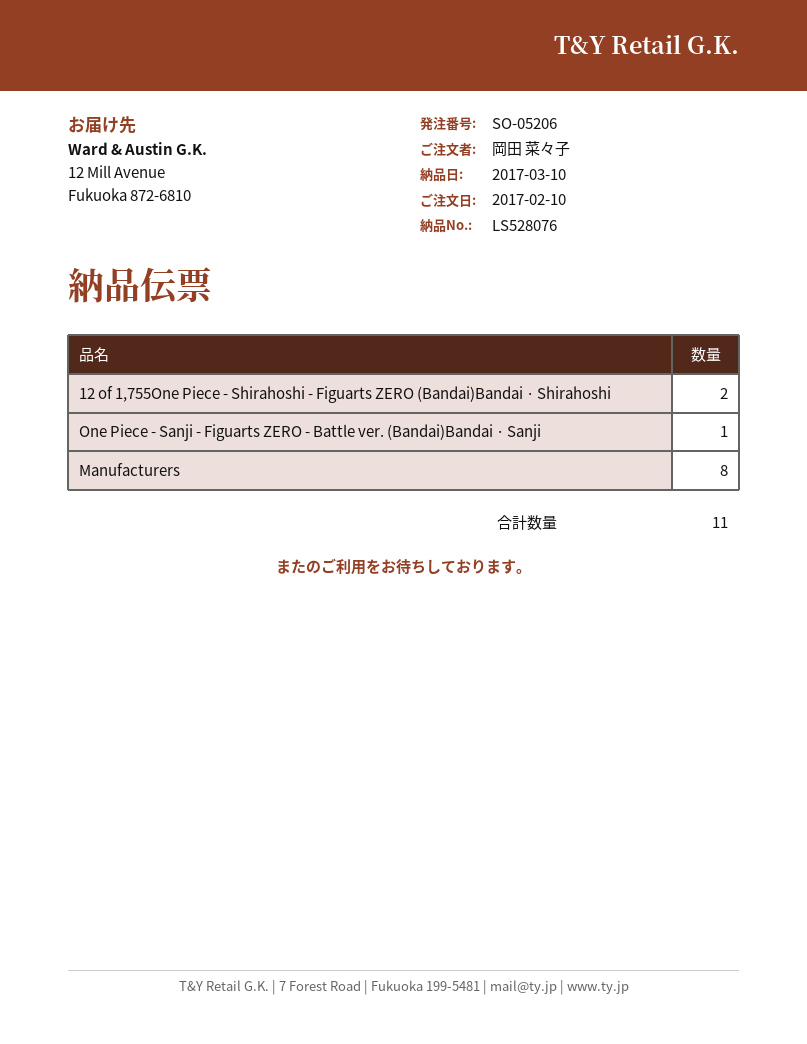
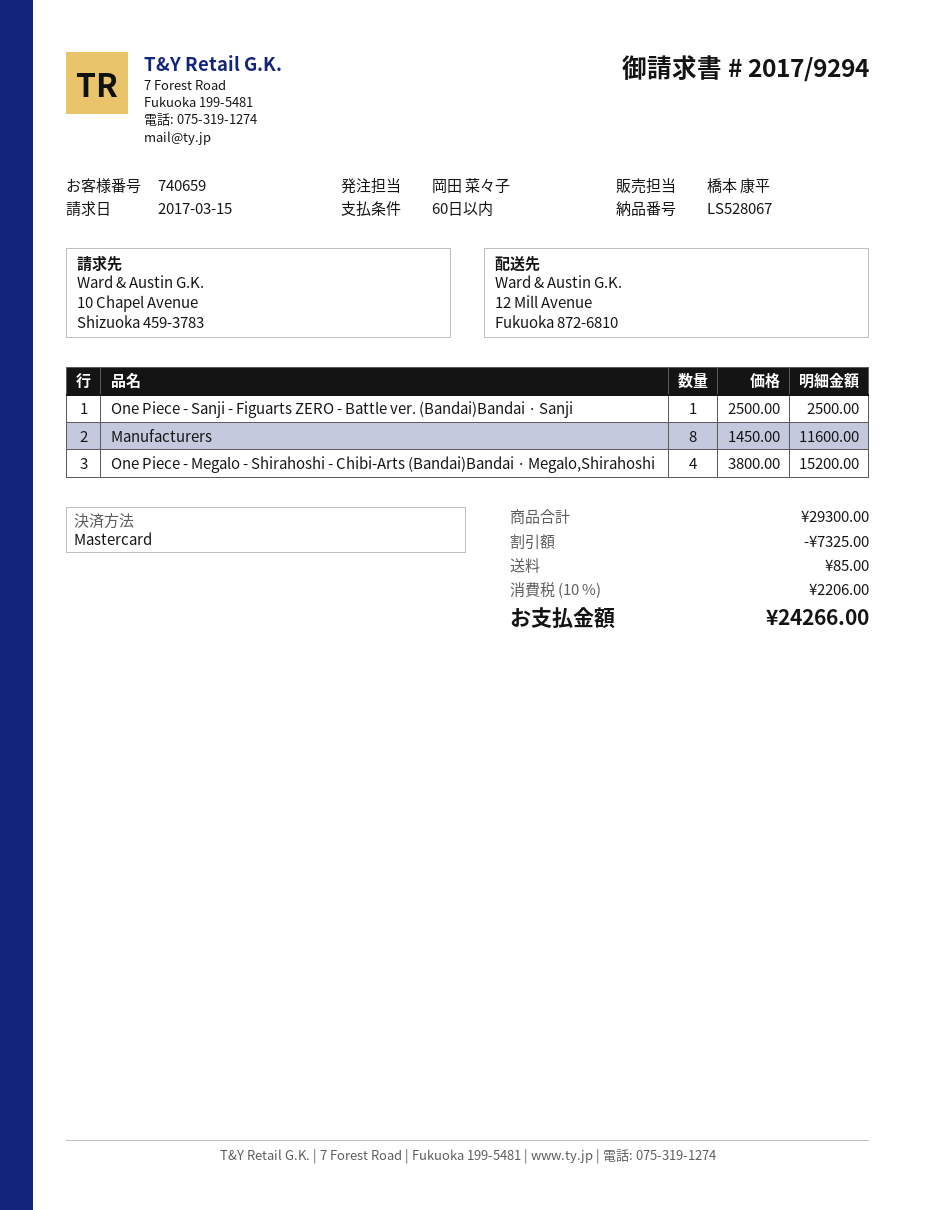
delivery note number: LS528076 -> LS528067
12 of 1,755One Piece - Shirahoshi - Figuarts ZERO (Bandai)Bandai · Shirahoshi: 2 -> none
One Piece - Megalo - Shirahoshi - Chibi-Arts (Bandai)Bandai · Megalo,Shirahoshi: none -> 4

